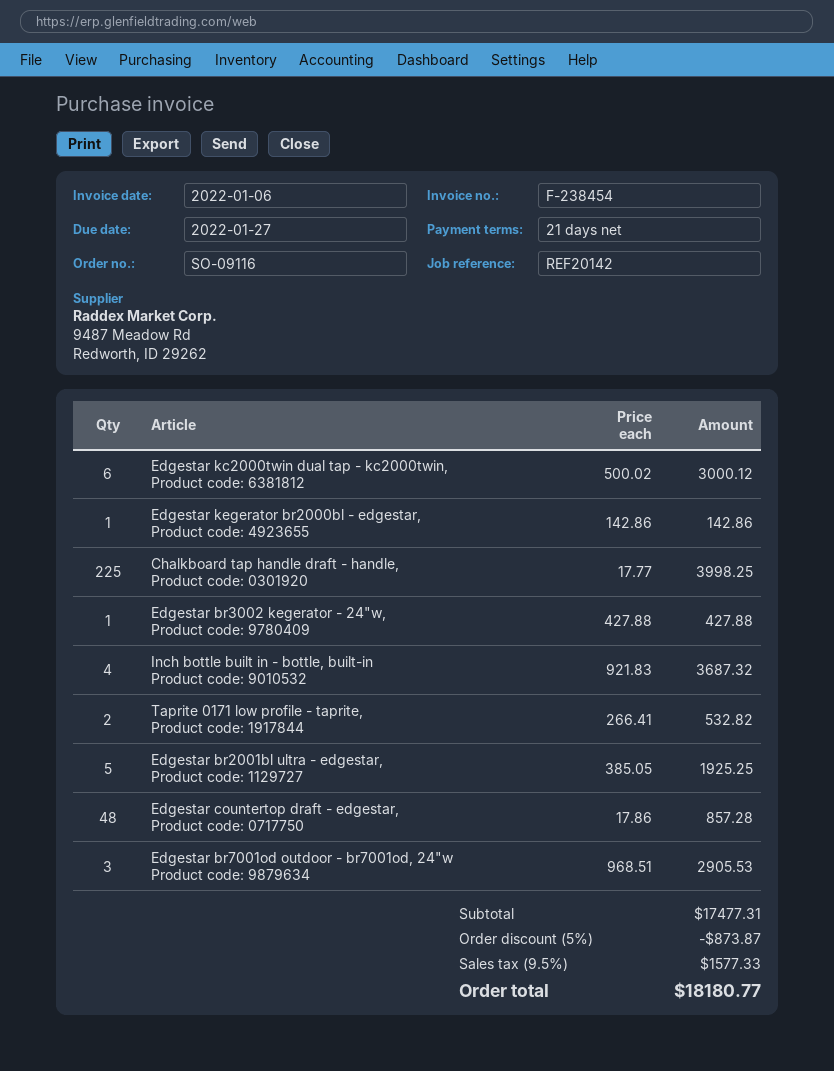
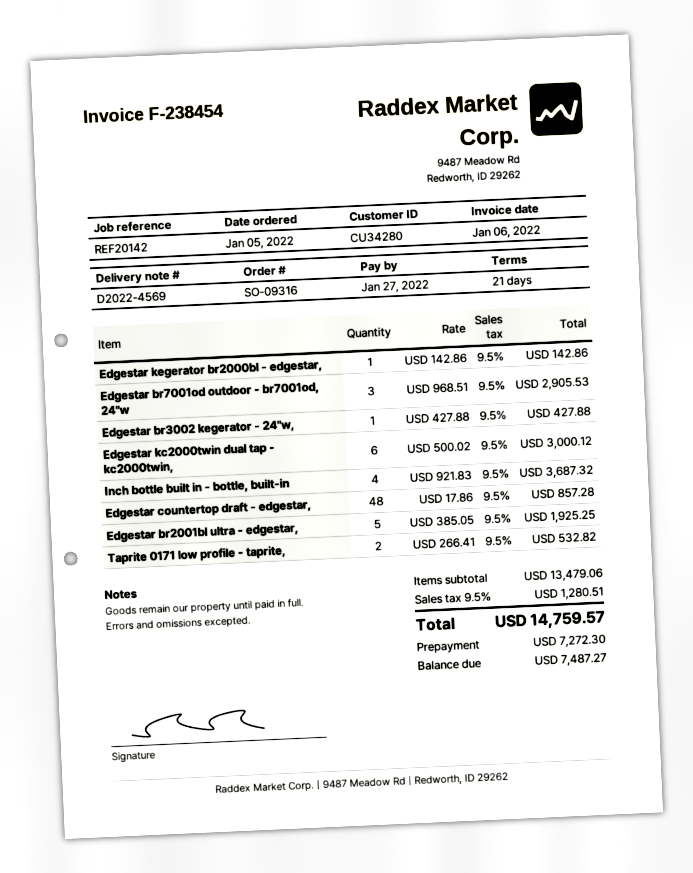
order number: SO-09116 -> SO-09316
Chalkboard tap handle draft - handle,: 225 x 17.77 = 3998.25 -> none
subtotal: 17477.31 -> 13479.06
discount: 5% = 873.87 -> none
tax: 9.5% = 1577.33 -> 9.5% = 1280.51
total: 18180.77 -> 14759.57

